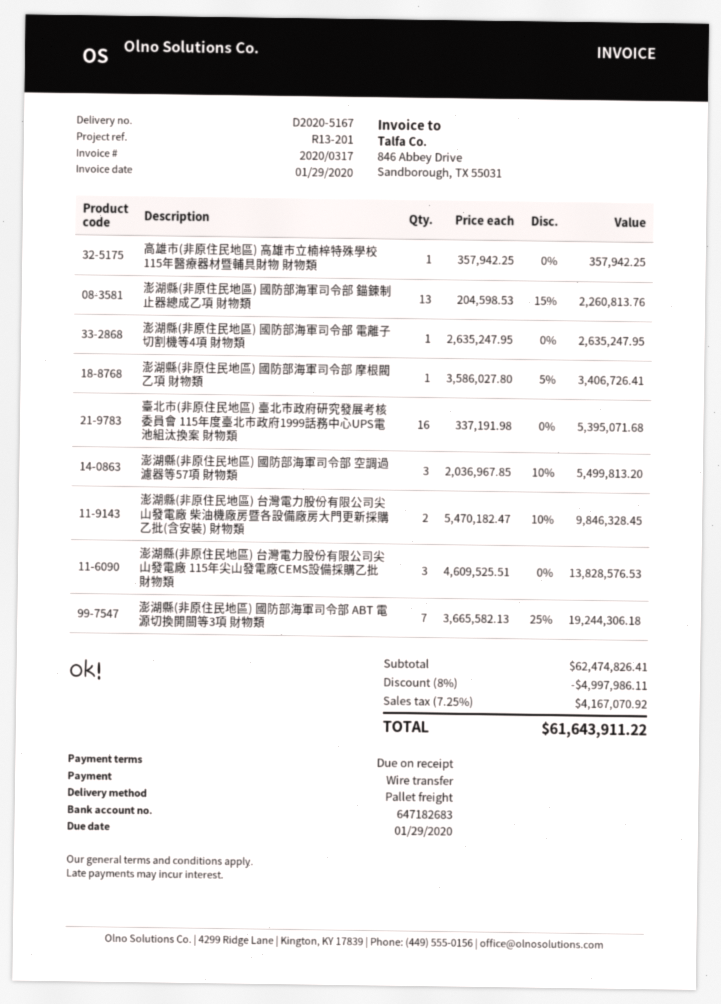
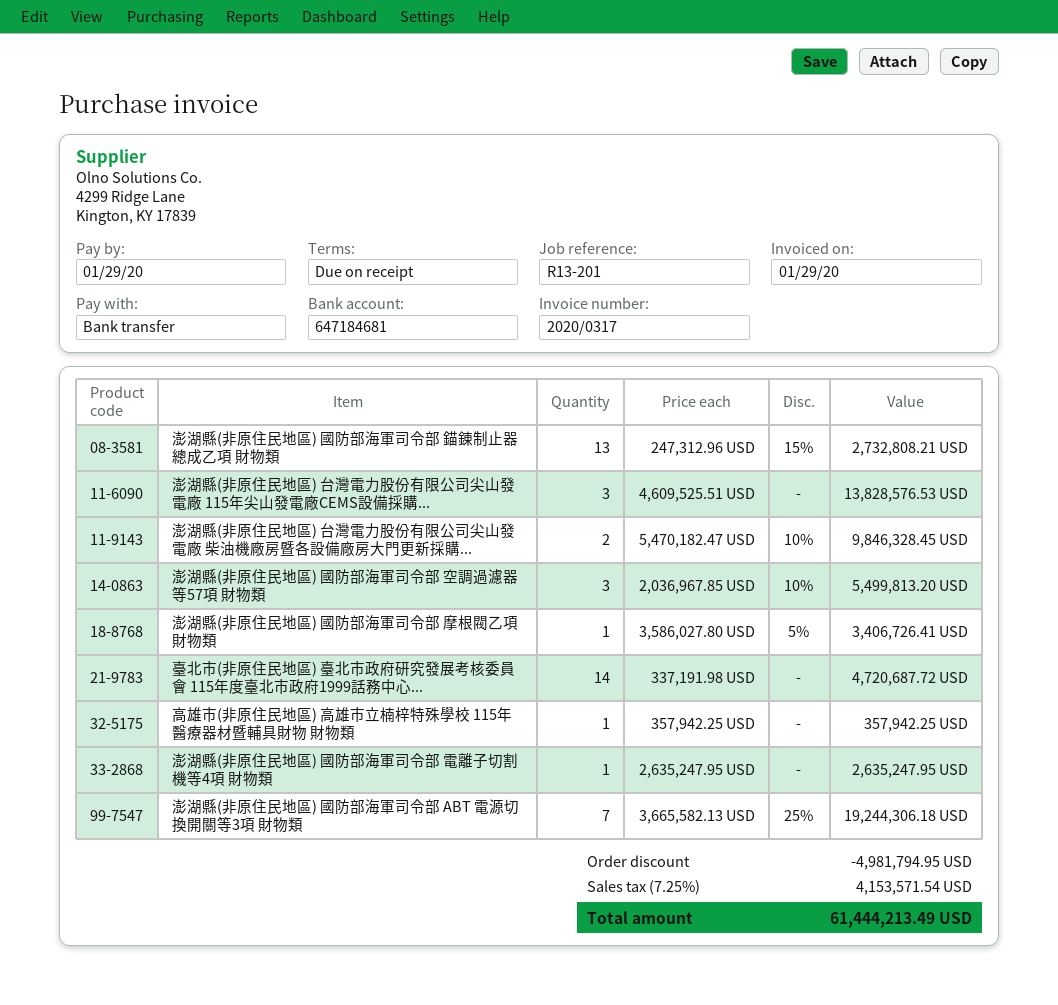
bank account: 647182683 -> 647184681
澎湖縣(非原住民地區) 國防部海軍司令部 錨錬制止器總成乙項 財物類: 13 x 204598.53 - 15% = 2260813.76 -> 13 x 247312.96 - 15% = 2732808.21
臺北市(非原住民地區) 臺北市政府研究發展考核委員會 115年度臺北市政府1999話務中心UPS電池組汰換案 財物類: 16 x 337191.98 = 5395071.68 -> 14 x 337191.98 = 4720687.72
discount: 4997986.11 -> 4981794.95
tax: 7.25% = 4167070.92 -> 7.25% = 4153571.54
total: 61643911.22 -> 61444213.49

